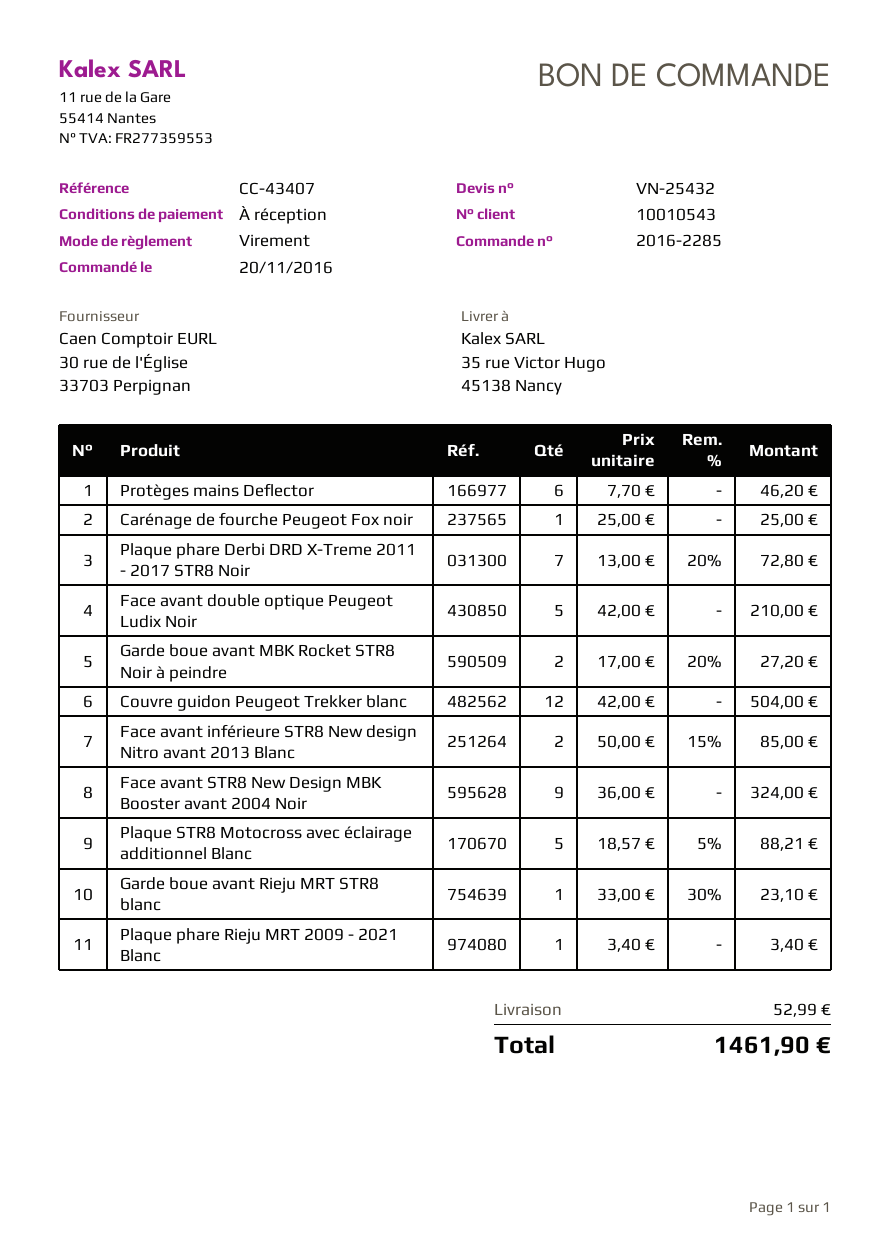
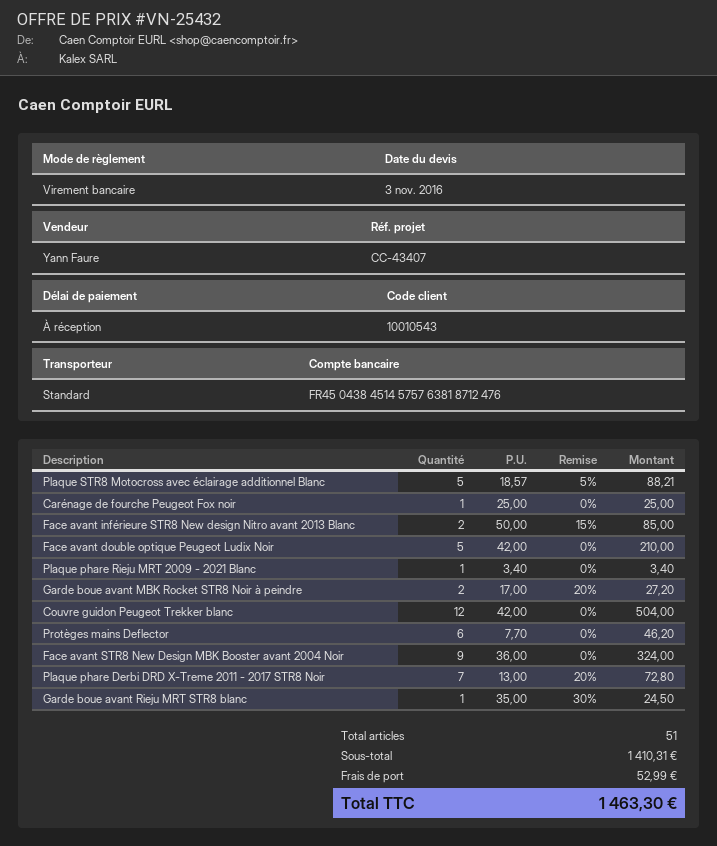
Garde boue avant Rieju MRT STR8 blanc: 1 x 33.00 - 30% = 23.10 -> 1 x 35.00 - 30% = 24.50
total: 1461.90 -> 1463.30

